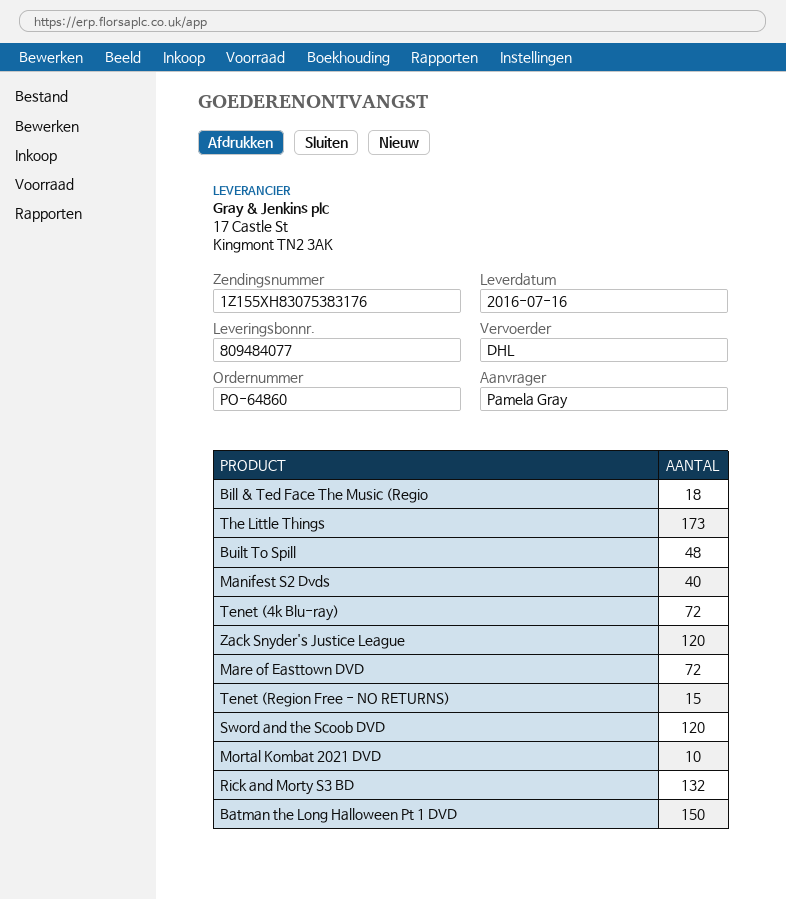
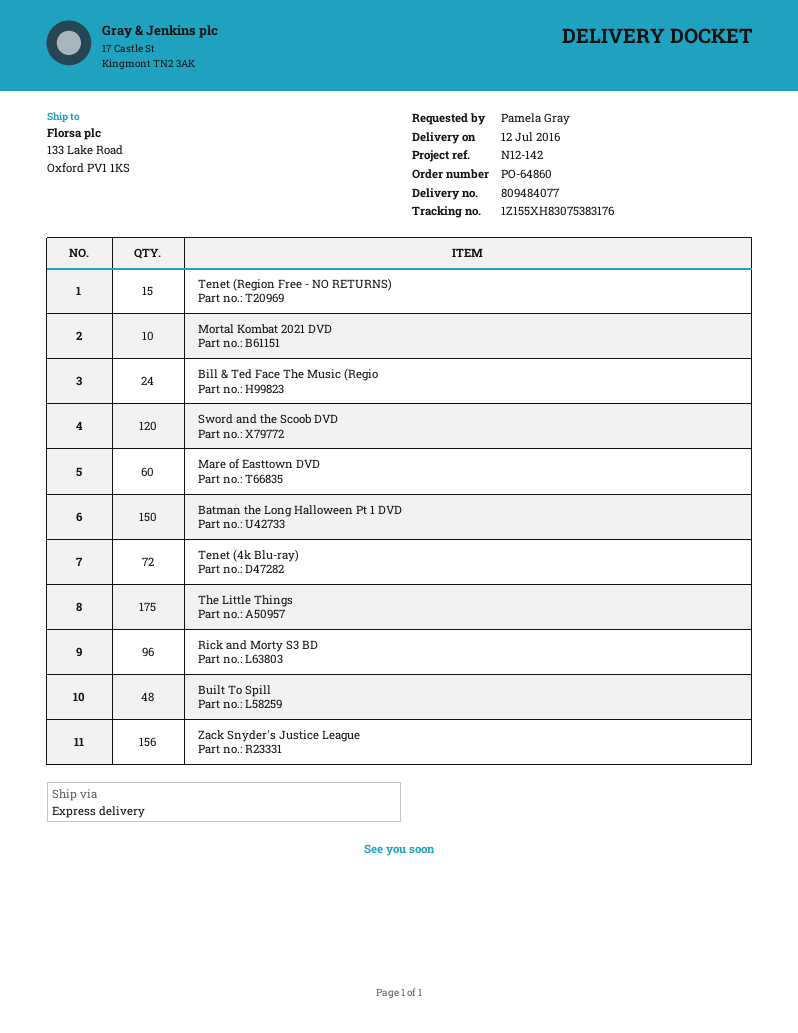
delivery date: 2016-07-16 -> 2016-07-12
shipping method: DHL -> express
Bill & Ted Face The Music (Regio: 18 -> 24
The Little Things: 173 -> 175
Manifest S2 Dvds: 40 -> none
Zack Snyder's Justice League: 120 -> 156
Mare of Easttown DVD: 72 -> 60
Rick and Morty S3 BD: 132 -> 96

